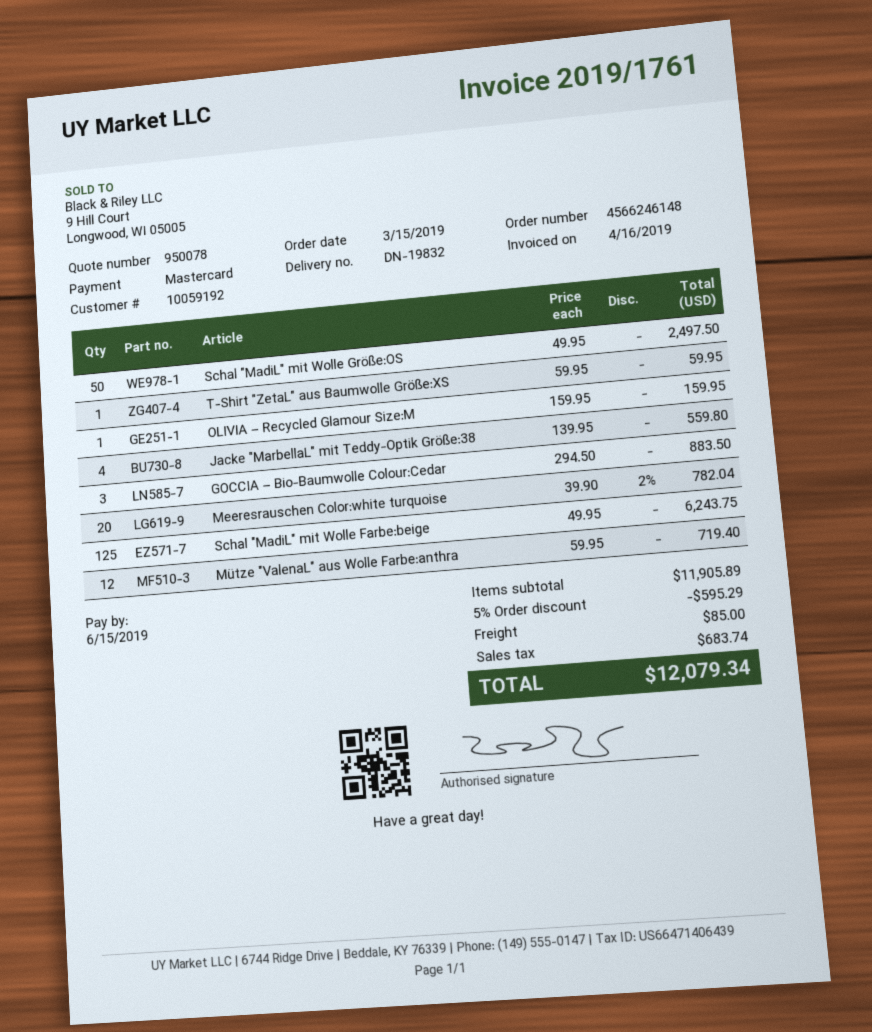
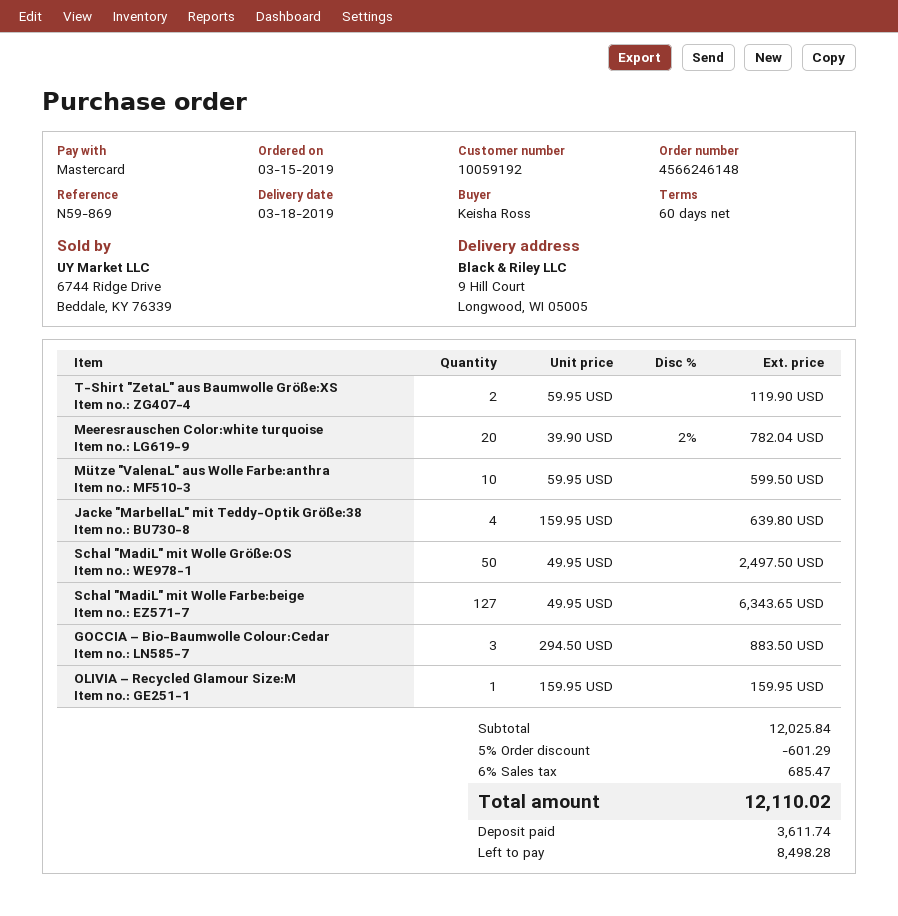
T-Shirt "ZetaL" aus Baumwolle Größe:XS: 1 x 59.95 = 59.95 -> 2 x 59.95 = 119.90
Jacke "MarbellaL" mit Teddy-Optik Größe:38: 4 x 139.95 = 559.80 -> 4 x 159.95 = 639.80
Schal "MadiL" mit Wolle Farbe:beige: 125 x 49.95 = 6243.75 -> 127 x 49.95 = 6343.65
Mütze "ValenaL" aus Wolle Farbe:anthra: 12 x 59.95 = 719.40 -> 10 x 59.95 = 599.50
subtotal: 11905.89 -> 12025.84
discount: 5% = 595.29 -> 5% = 601.29
shipping: 85.00 -> none
tax: 683.74 -> 685.47
total: 12079.34 -> 12110.02

